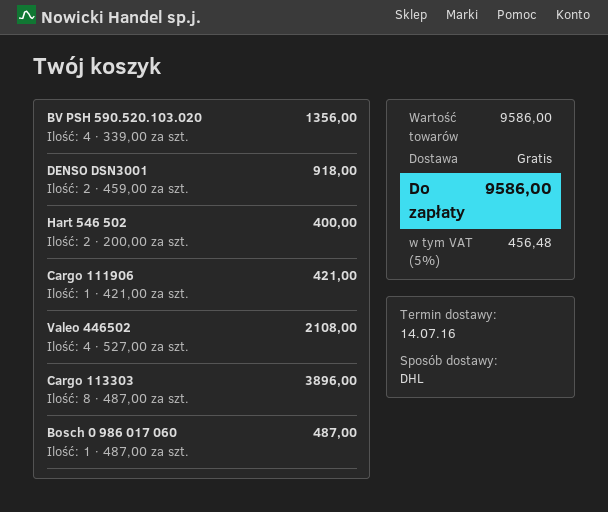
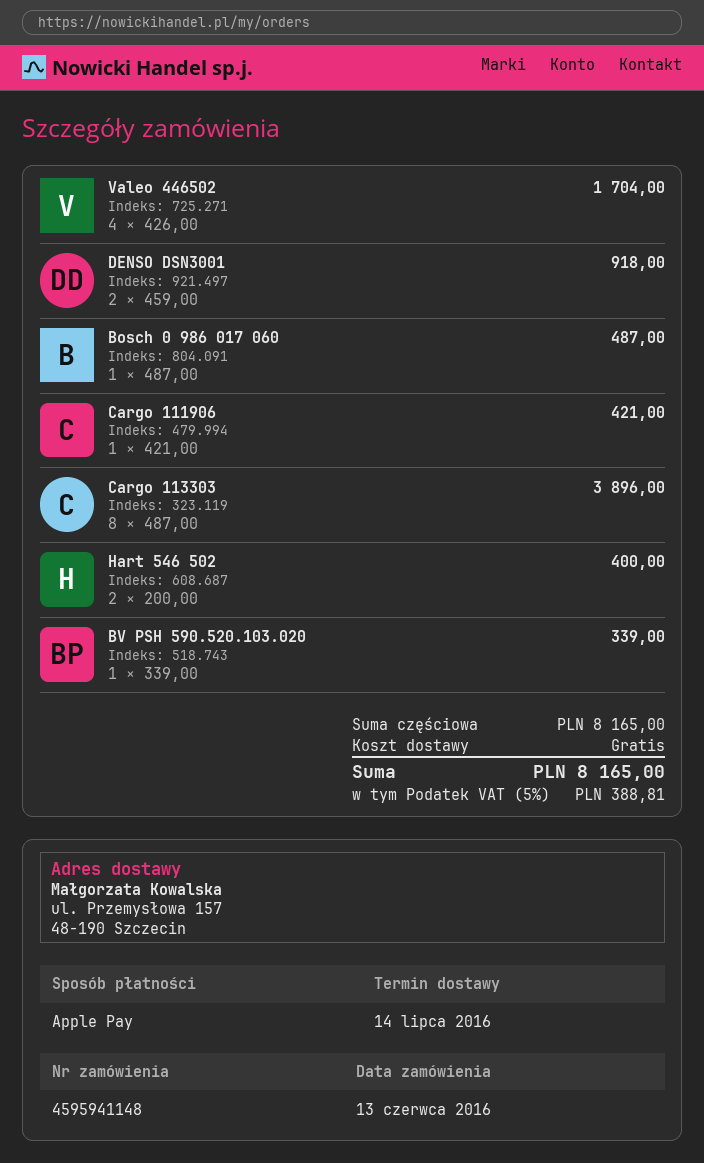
BV PSH 590.520.103.020: 4 x 339.00 = 1356.00 -> 1 x 339.00 = 339.00
Valeo 446502: 4 x 527.00 = 2108.00 -> 4 x 426.00 = 1704.00
subtotal: 9586.00 -> 8165.00
tax: 5% = 456.48 -> 5% = 388.81
total: 9586.00 -> 8165.00

